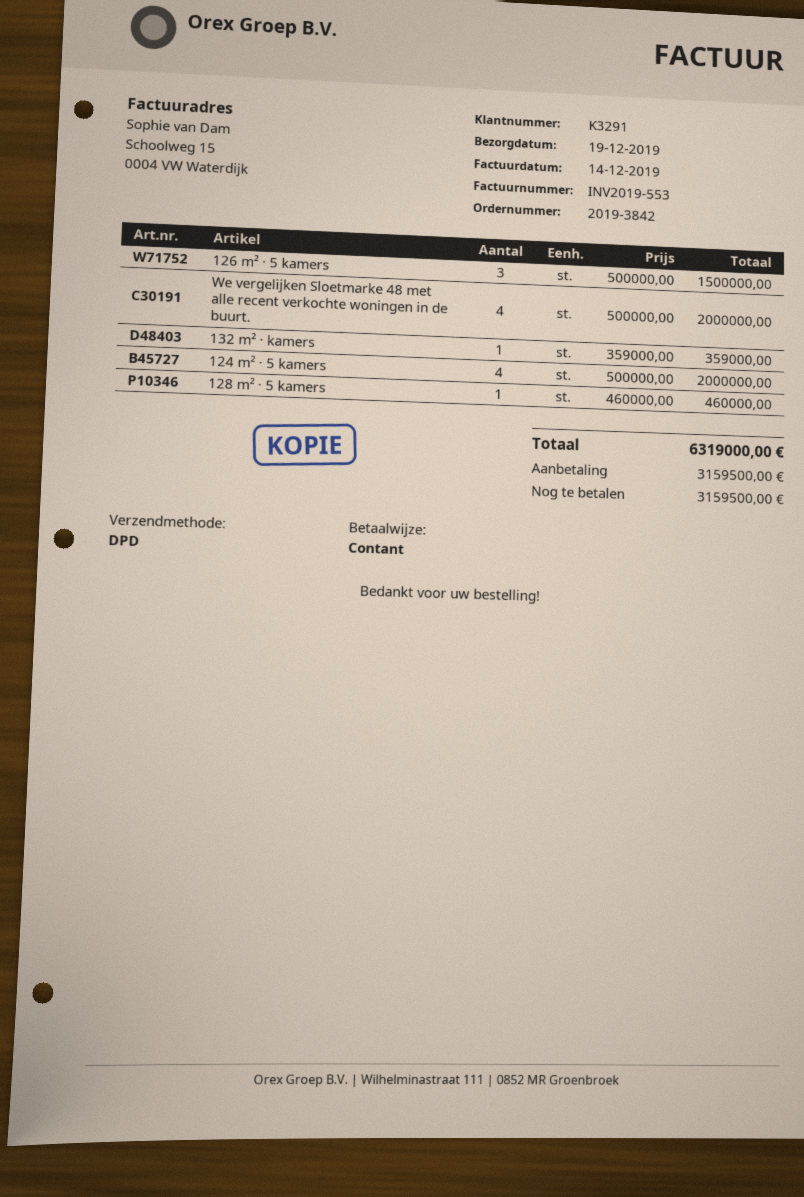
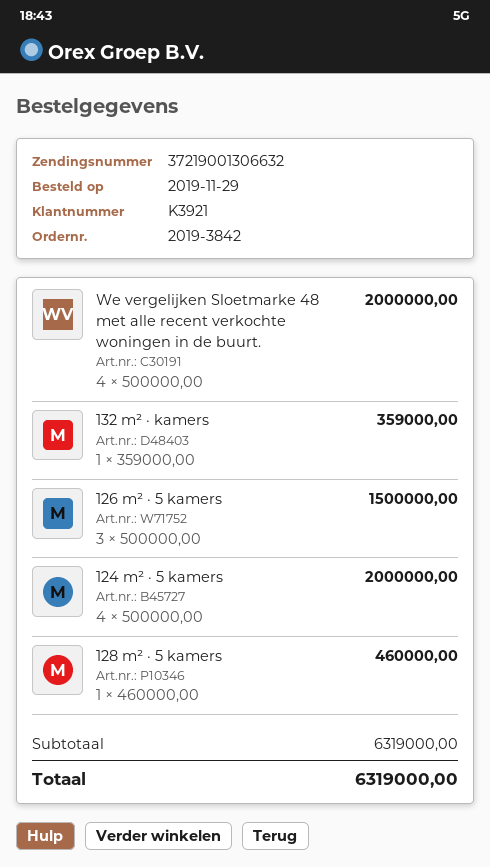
customer number: K3291 -> K3921

